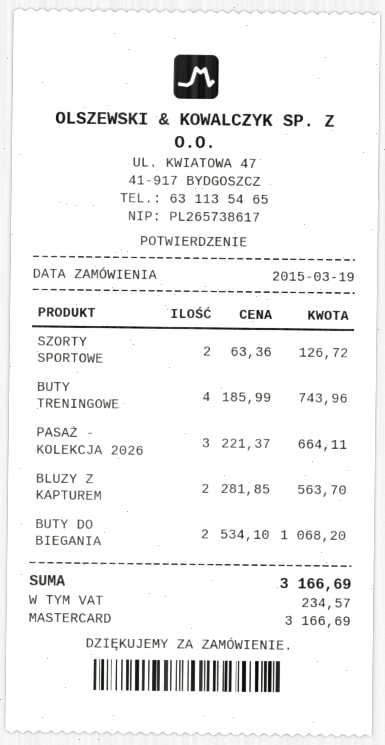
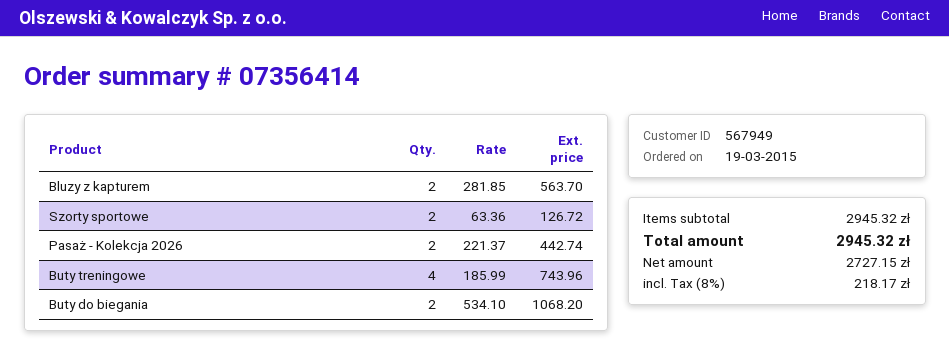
PASAŻ - KOLEKCJA 2026: 3 x 221.37 = 664.11 -> 2 x 221.37 = 442.74
tax: 234.57 -> 218.17
total: 3166.69 -> 2945.32

